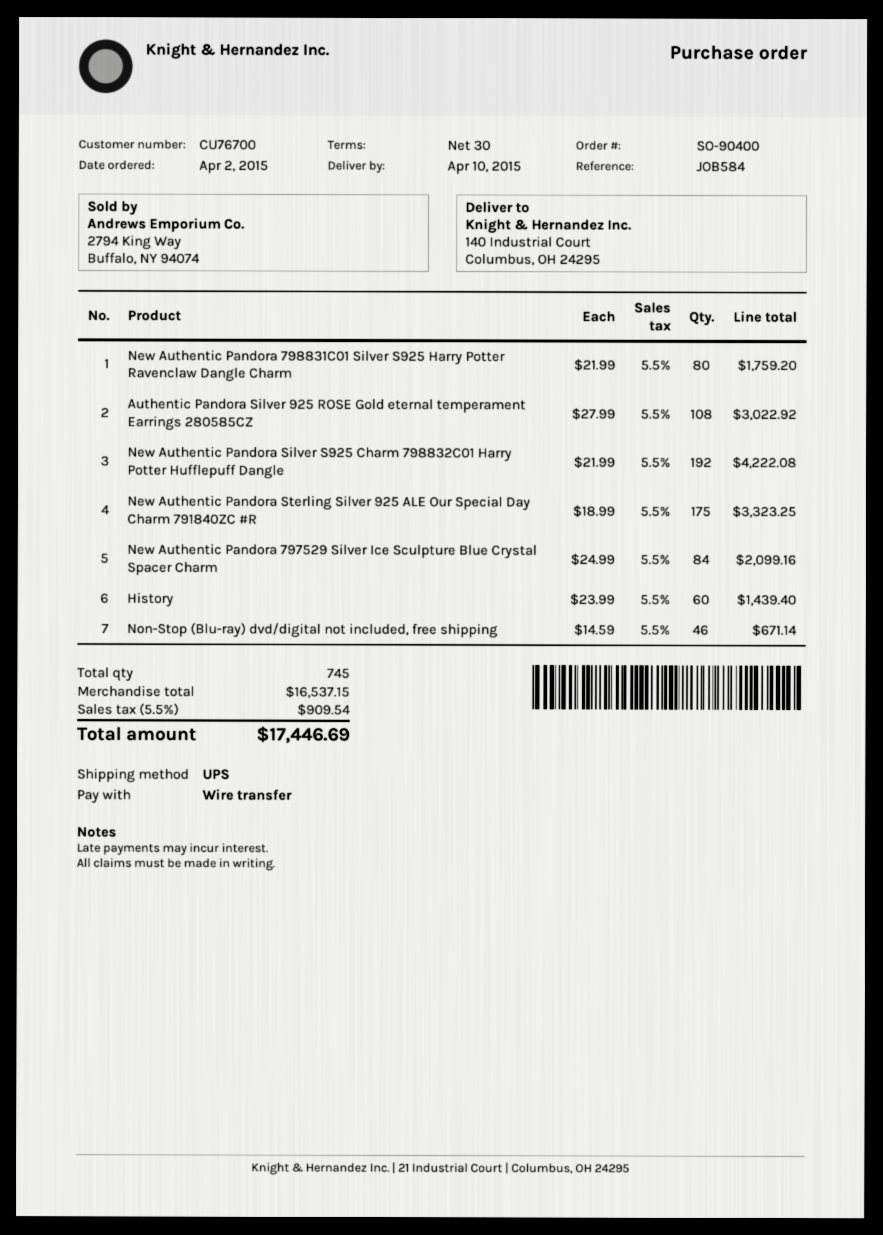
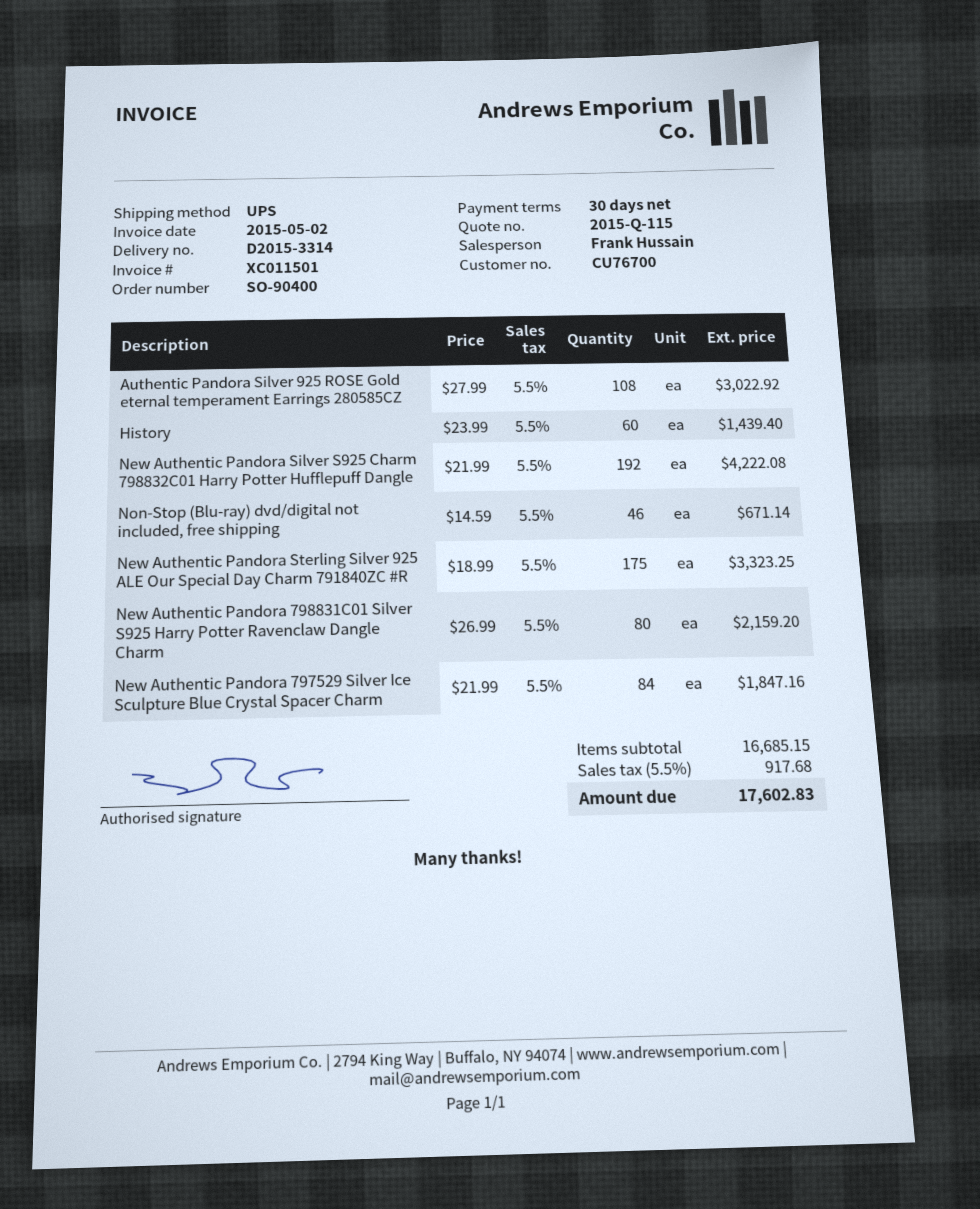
New Authentic Pandora 798831C01 Silver S925 Harry Potter Ravenclaw Dangle Charm: 80 x 21.99 = 1759.20 -> 80 x 26.99 = 2159.20
New Authentic Pandora 797529 Silver Ice Sculpture Blue Crystal Spacer Charm: 84 x 24.99 = 2099.16 -> 84 x 21.99 = 1847.16
subtotal: 16537.15 -> 16685.15
tax: 5.5% = 909.54 -> 5.5% = 917.68
total: 17446.69 -> 17602.83

